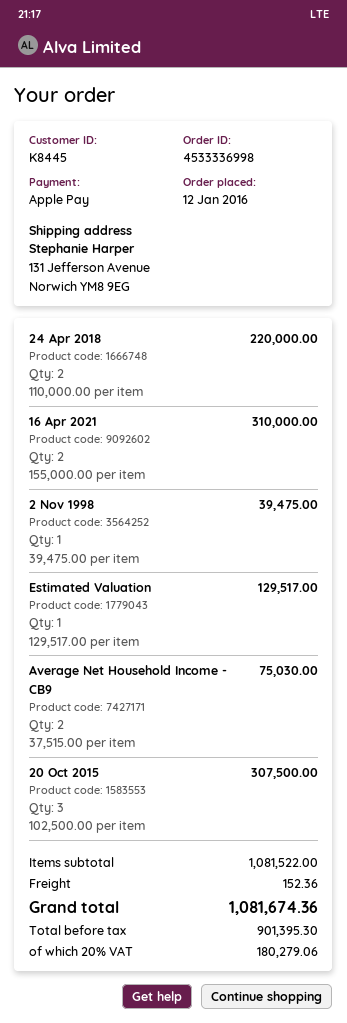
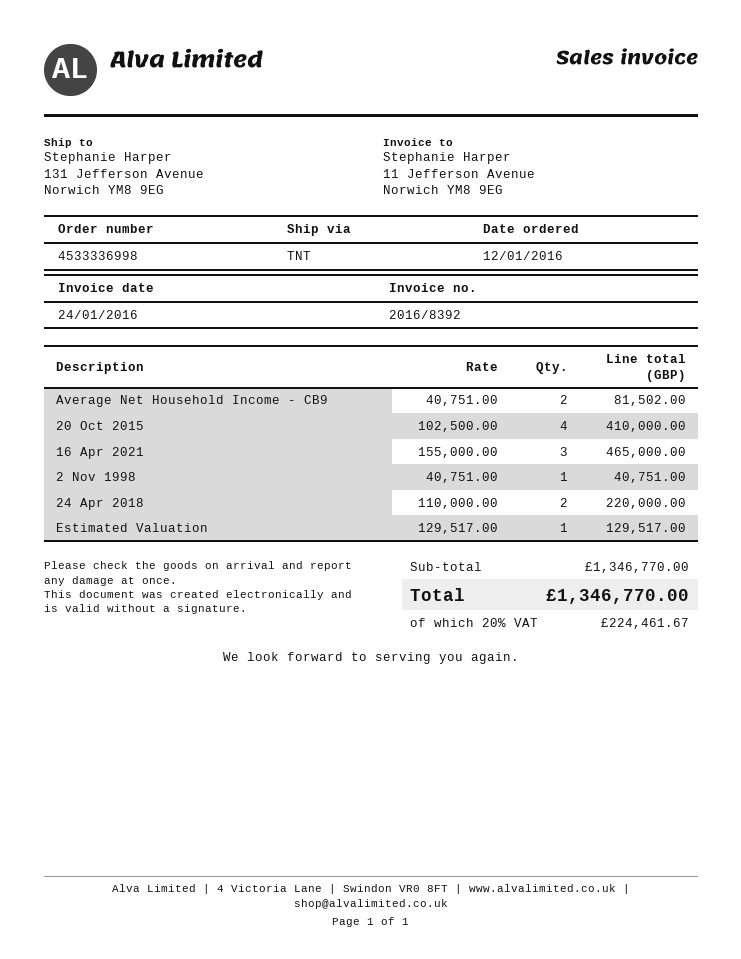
16 Apr 2021: 2 x 155000.00 = 310000.00 -> 3 x 155000.00 = 465000.00
2 Nov 1998: 1 x 39475.00 = 39475.00 -> 1 x 40751.00 = 40751.00
Average Net Household Income - CB9: 2 x 37515.00 = 75030.00 -> 2 x 40751.00 = 81502.00
20 Oct 2015: 3 x 102500.00 = 307500.00 -> 4 x 102500.00 = 410000.00
subtotal: 1081522.00 -> 1346770.00
shipping: 152.36 -> none
tax: 20% = 180279.06 -> 20% = 224461.67
total: 1081674.36 -> 1346770.00

